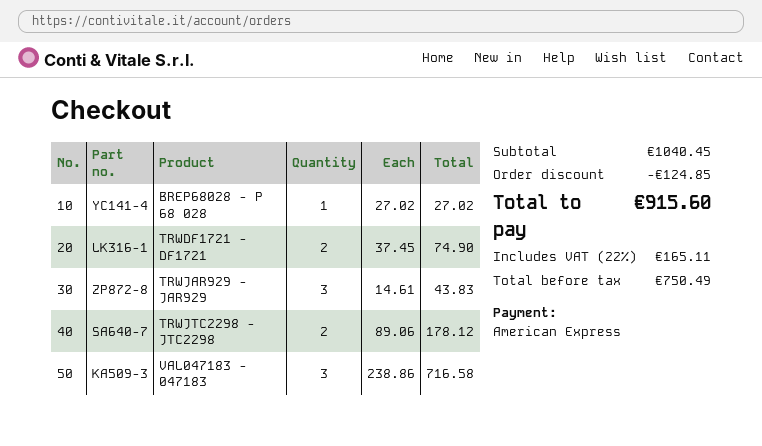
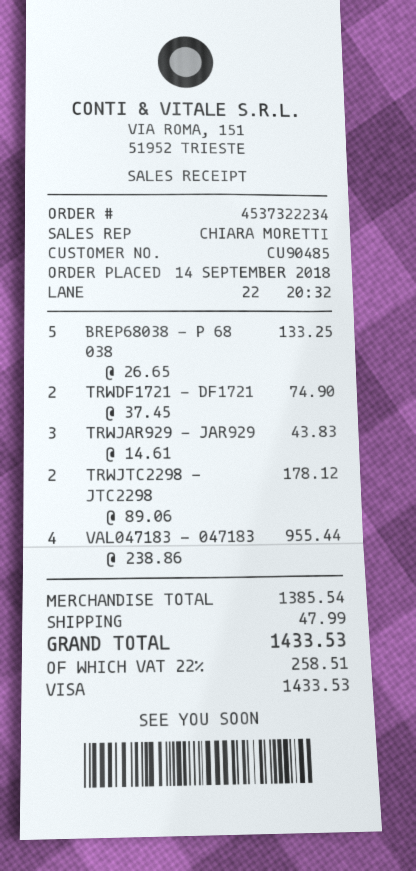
payment method: American Express -> Visa
BREP68028 - P 68 028: 1 x 27.02 = 27.02 -> none
VAL047183 - 047183: 3 x 238.86 = 716.58 -> 4 x 238.86 = 955.44
BREP68038 - P 68 038: none -> 5 x 26.65 = 133.25
subtotal: 1040.45 -> 1385.54
discount: 124.85 -> none
shipping: none -> 47.99
tax: 22% = 165.11 -> 22% = 258.51
total: 915.60 -> 1433.53

